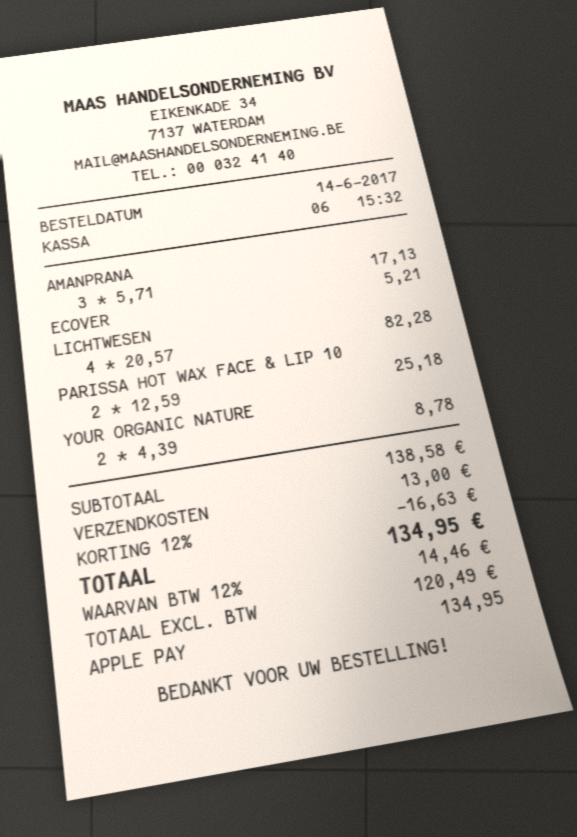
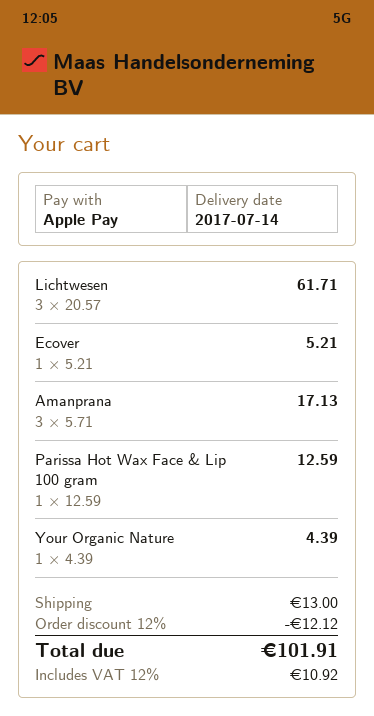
LICHTWESEN: 4 x 20.57 = 82.28 -> 3 x 20.57 = 61.71
PARISSA HOT WAX FACE & LIP 10: 2 x 12.59 = 25.18 -> 1 x 12.59 = 12.59
YOUR ORGANIC NATURE: 2 x 4.39 = 8.78 -> 1 x 4.39 = 4.39
discount: 12% = 16.63 -> 12% = 12.12
tax: 12% = 14.46 -> 12% = 10.92
total: 134.95 -> 101.91

